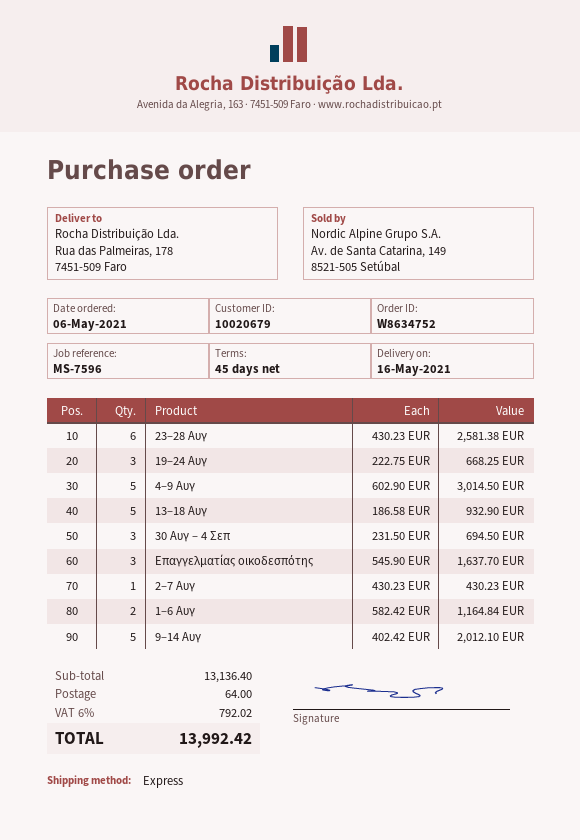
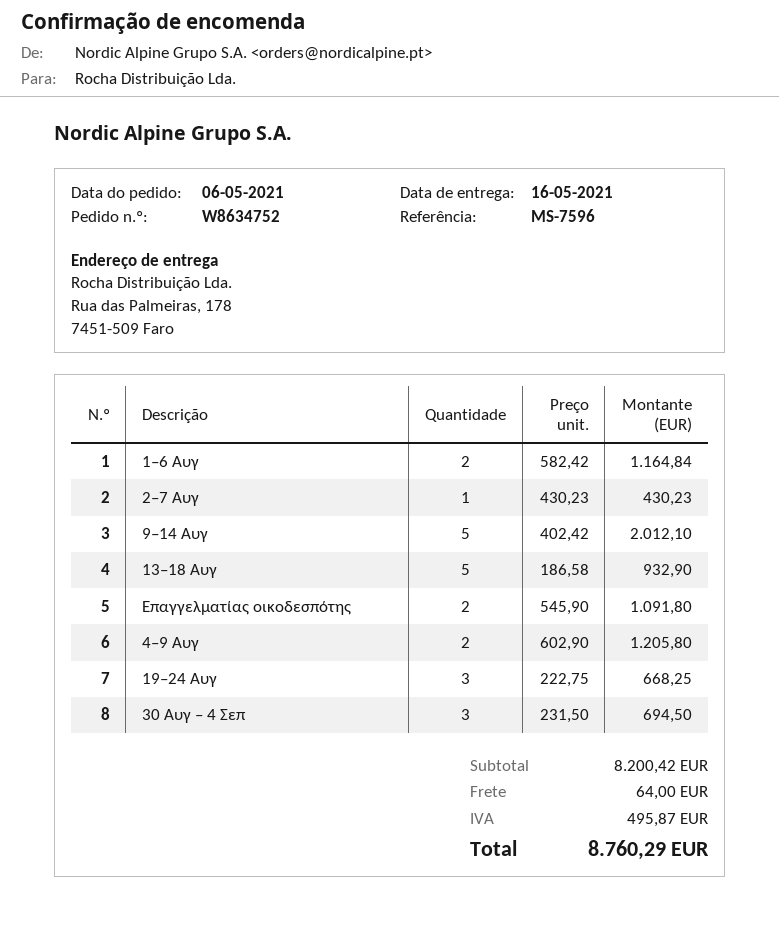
23–28 Αυγ: 6 x 430.23 = 2581.38 -> none
4–9 Αυγ: 5 x 602.90 = 3014.50 -> 2 x 602.90 = 1205.80
Επαγγελματίας οικοδεσπότης: 3 x 545.90 = 1637.70 -> 2 x 545.90 = 1091.80
subtotal: 13136.40 -> 8200.42
tax: 792.02 -> 495.87
total: 13992.42 -> 8760.29

